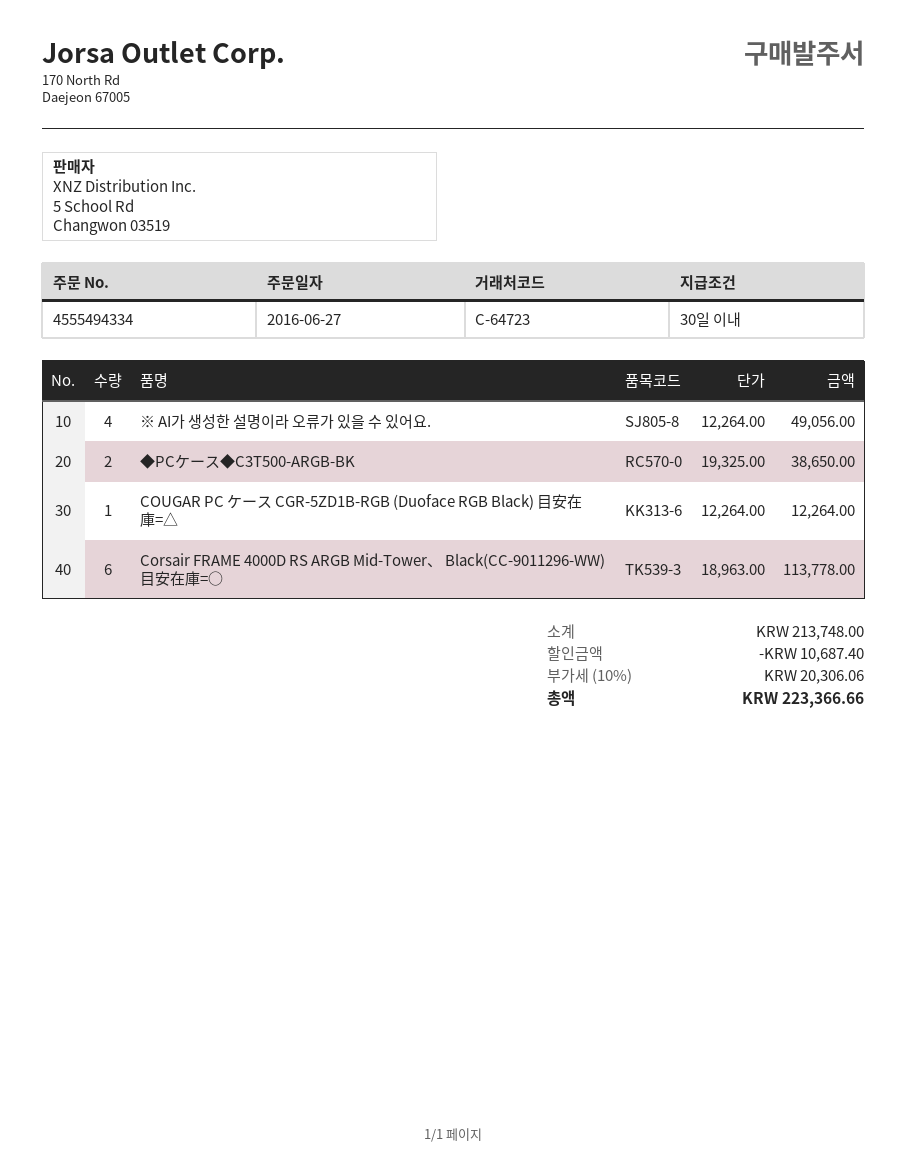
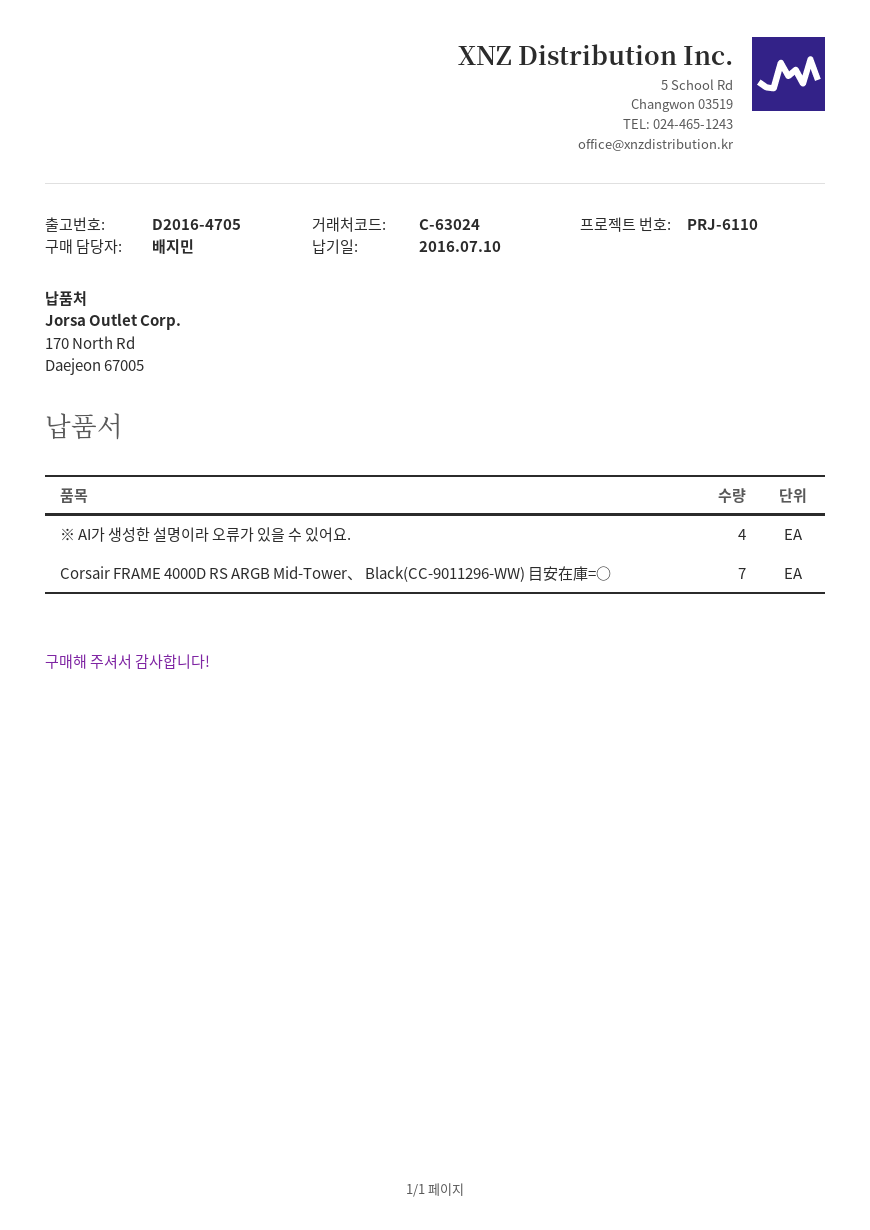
customer number: C-64723 -> C-63024
◆PCケース◆C3T500-ARGB-BK: 2 -> none
COUGAR PC ケース CGR-5ZD1B-RGB (Duoface RGB Black) 目安在庫=△: 1 -> none
Corsair FRAME 4000D RS ARGB Mid-Tower、 Black(CC-9011296-WW) 目安在庫=○: 6 -> 7

